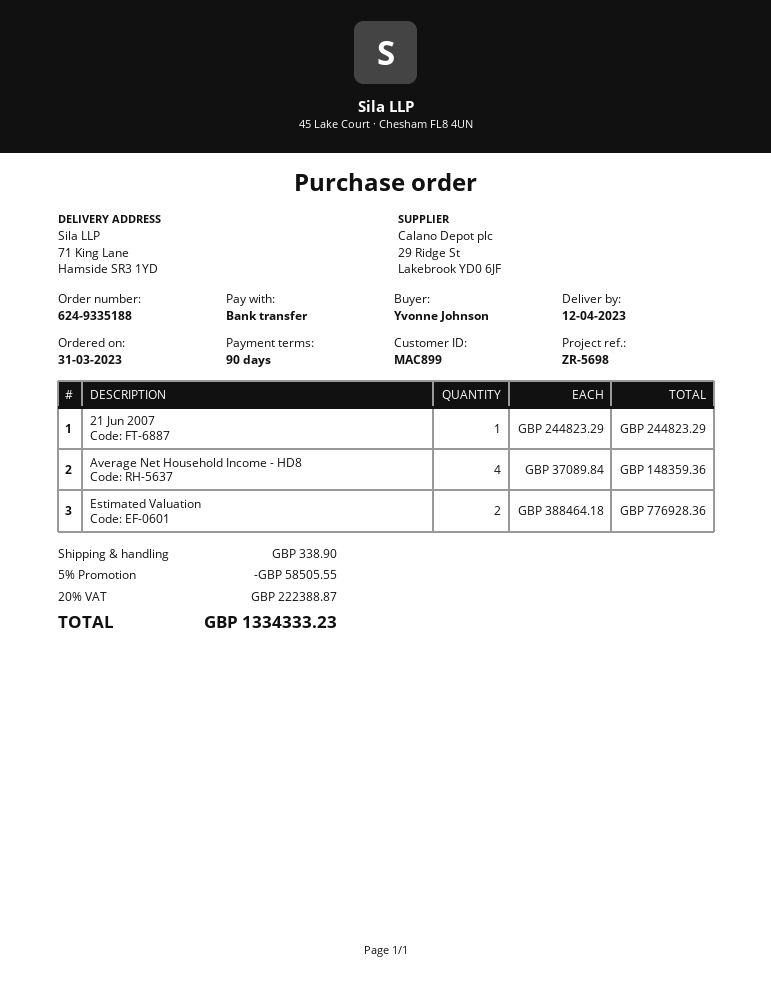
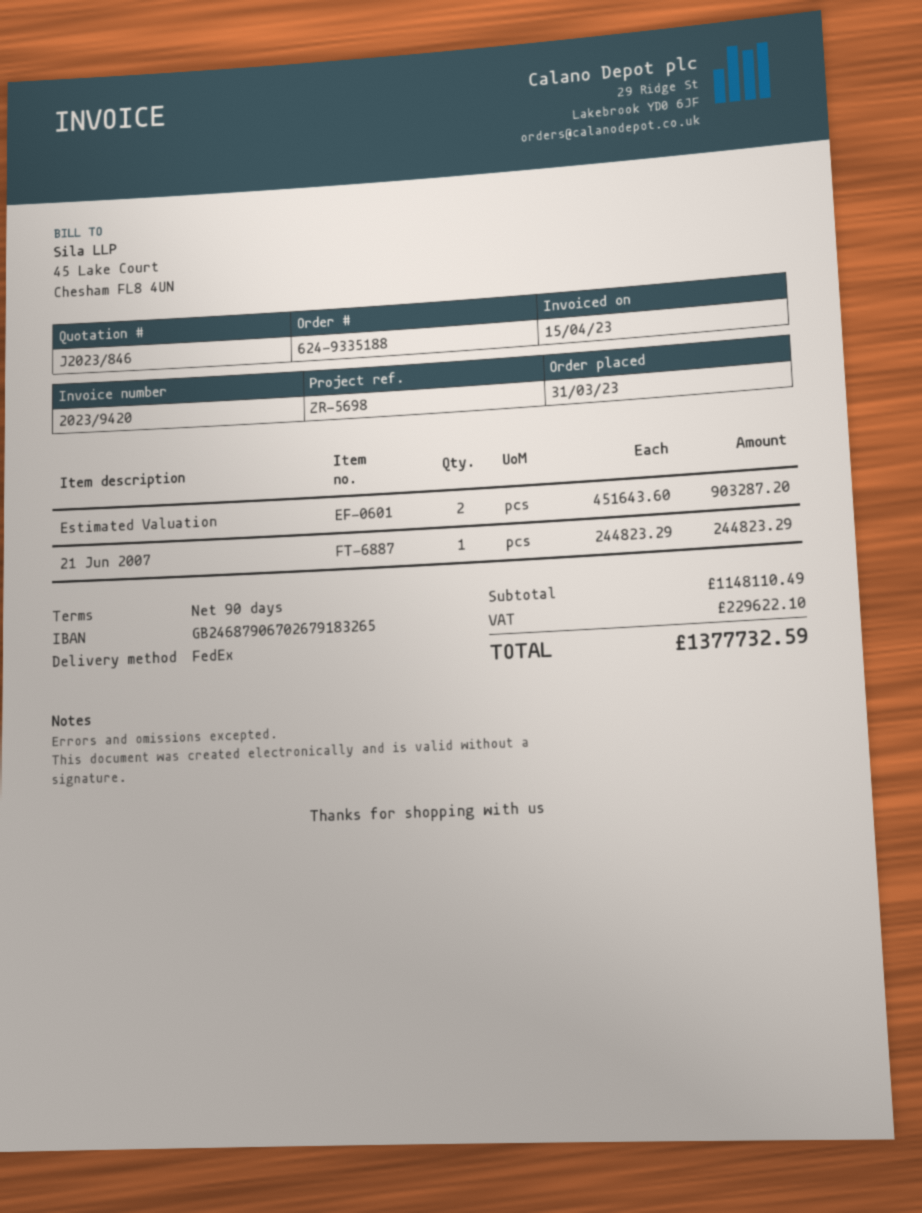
Average Net Household Income - HD8: 4 x 37089.84 = 148359.36 -> none
Estimated Valuation: 2 x 388464.18 = 776928.36 -> 2 x 451643.60 = 903287.20
discount: 5% = 58505.55 -> none
shipping: 338.90 -> none
tax: 222388.87 -> 229622.10
total: 1334333.23 -> 1377732.59

